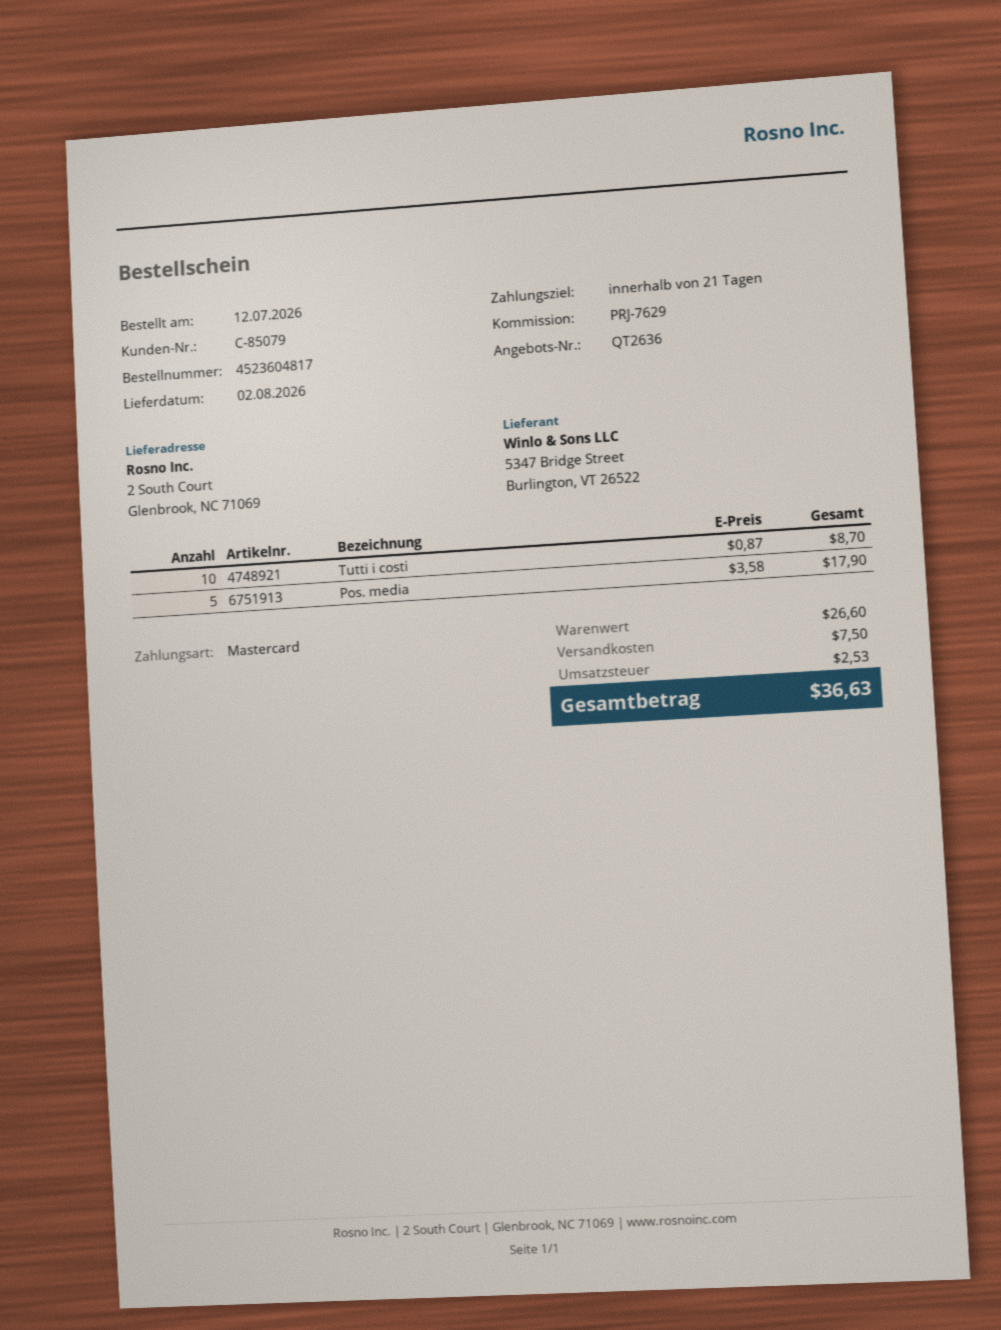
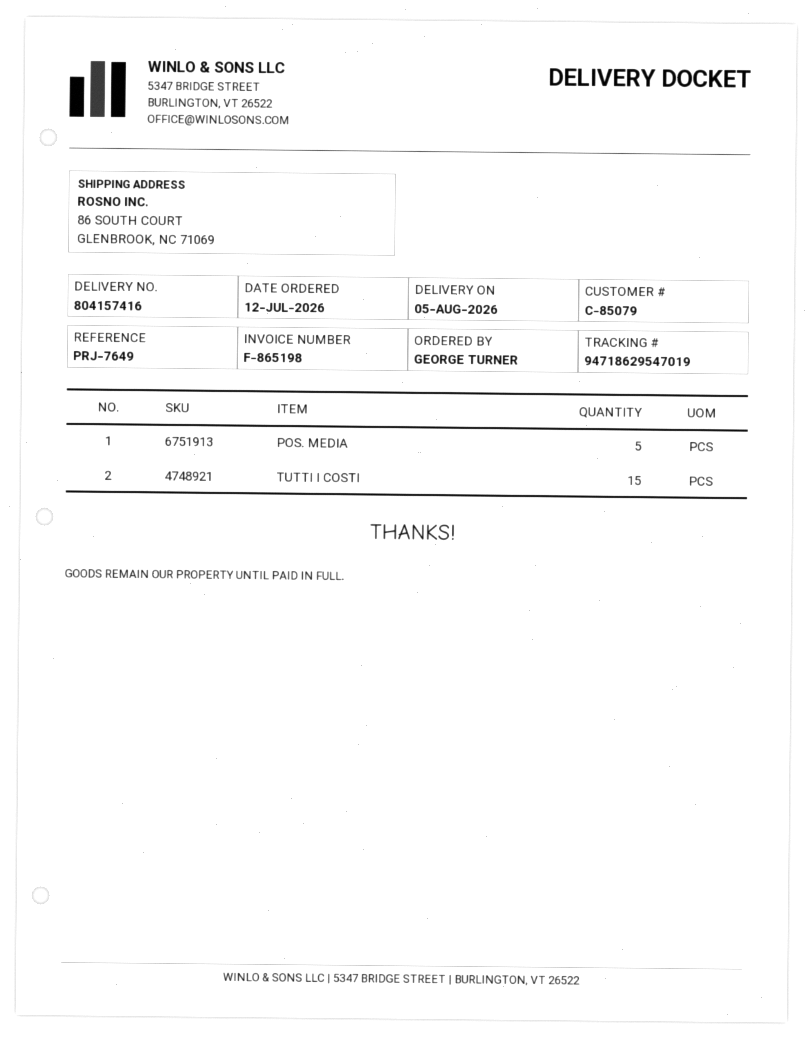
delivery date: 2026-08-02 -> 2026-08-05
reference: PRJ-7629 -> PRJ-7649
ship to: 2 South Court, Glenbrook, NC 71069 -> 86 SOUTH COURT, GLENBROOK, NC 71069
Tutti i costi: 10 -> 15

